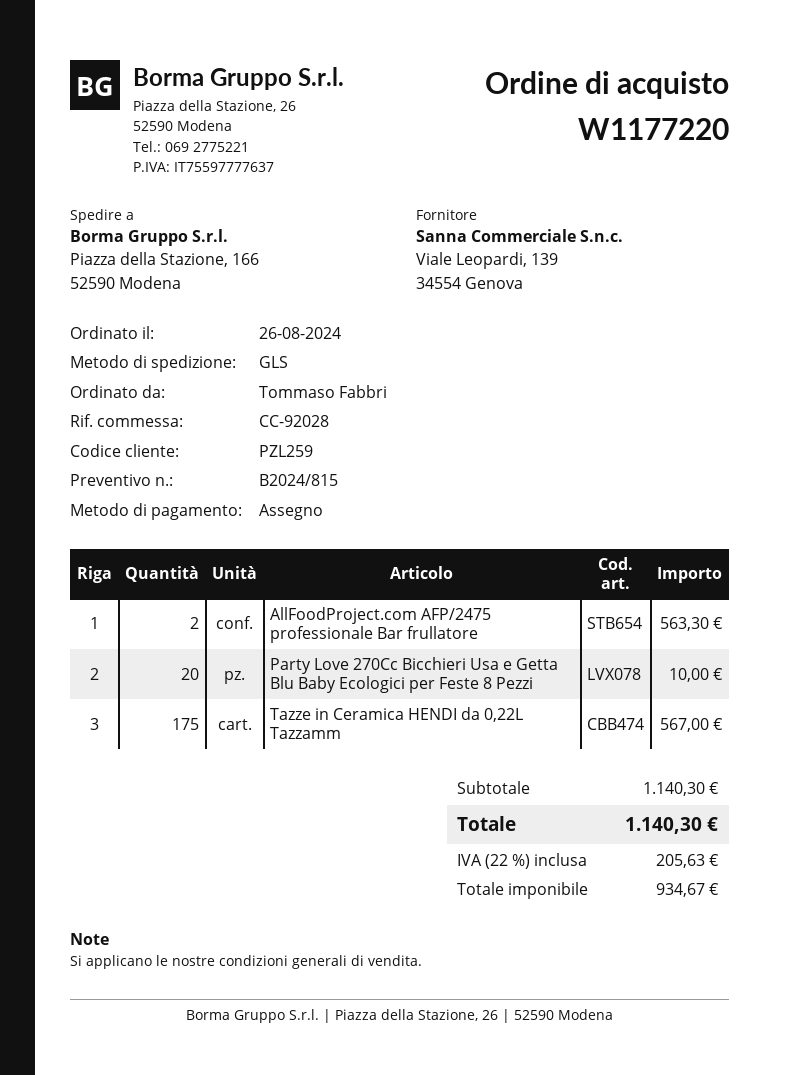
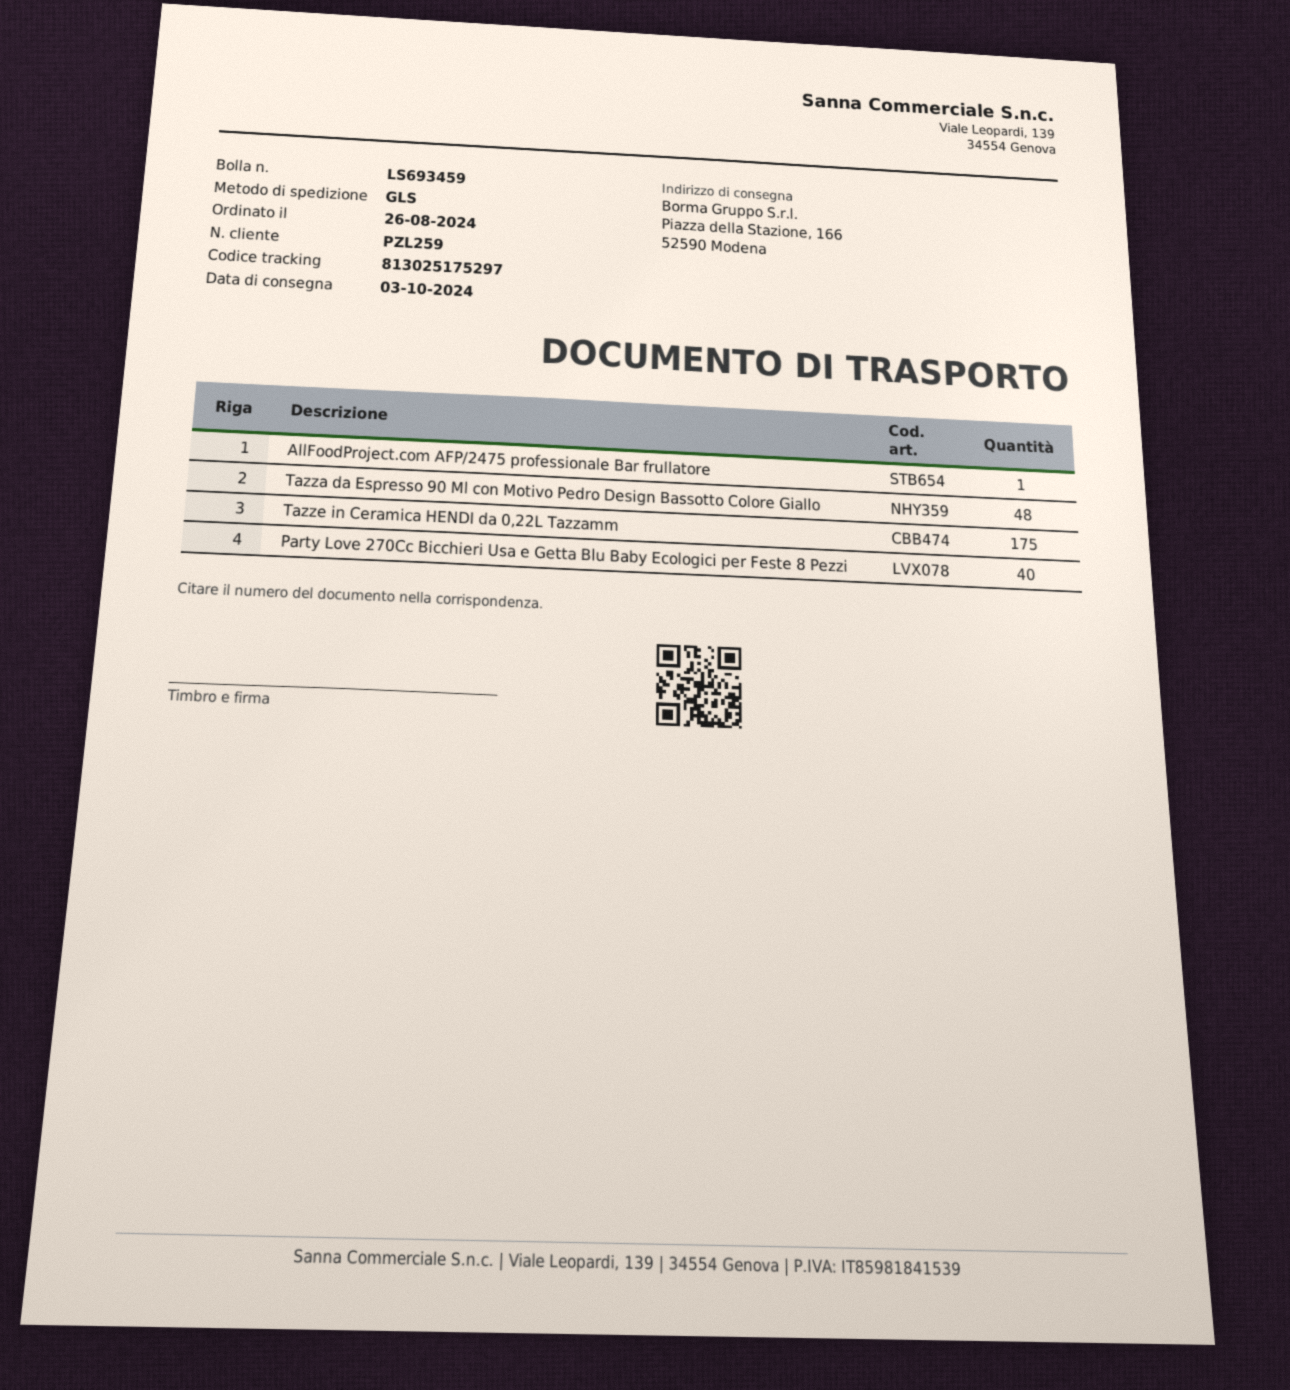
AllFoodProject.com AFP/2475 professionale Bar frullatore: 2 -> 1
Party Love 270Cc Bicchieri Usa e Getta Blu Baby Ecologici per Feste 8 Pezzi: 20 -> 40
Tazza da Espresso 90 Ml con Motivo Pedro Design Bassotto Colore Giallo: none -> 48

